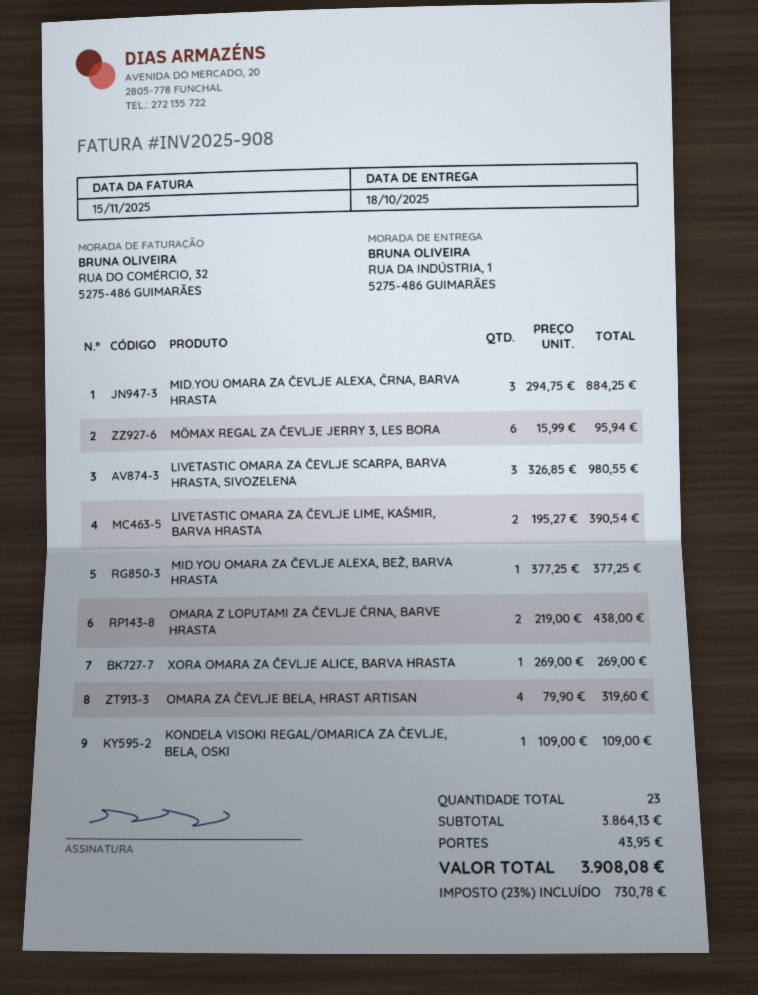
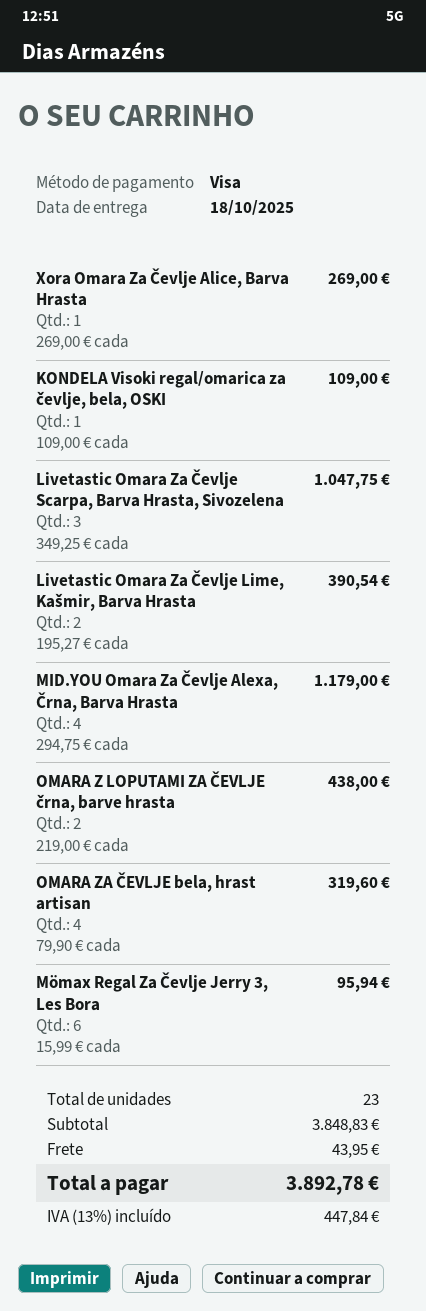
MID.YOU OMARA ZA ČEVLJE ALEXA, ČRNA, BARVA HRASTA: 3 x 294.75 = 884.25 -> 4 x 294.75 = 1179.00
LIVETASTIC OMARA ZA ČEVLJE SCARPA, BARVA HRASTA, SIVOZELENA: 3 x 326.85 = 980.55 -> 3 x 349.25 = 1047.75
MID.YOU OMARA ZA ČEVLJE ALEXA, BEŽ, BARVA HRASTA: 1 x 377.25 = 377.25 -> none
subtotal: 3864.13 -> 3848.83
tax: 23% = 730.78 -> 13% = 447.84
total: 3908.08 -> 3892.78

